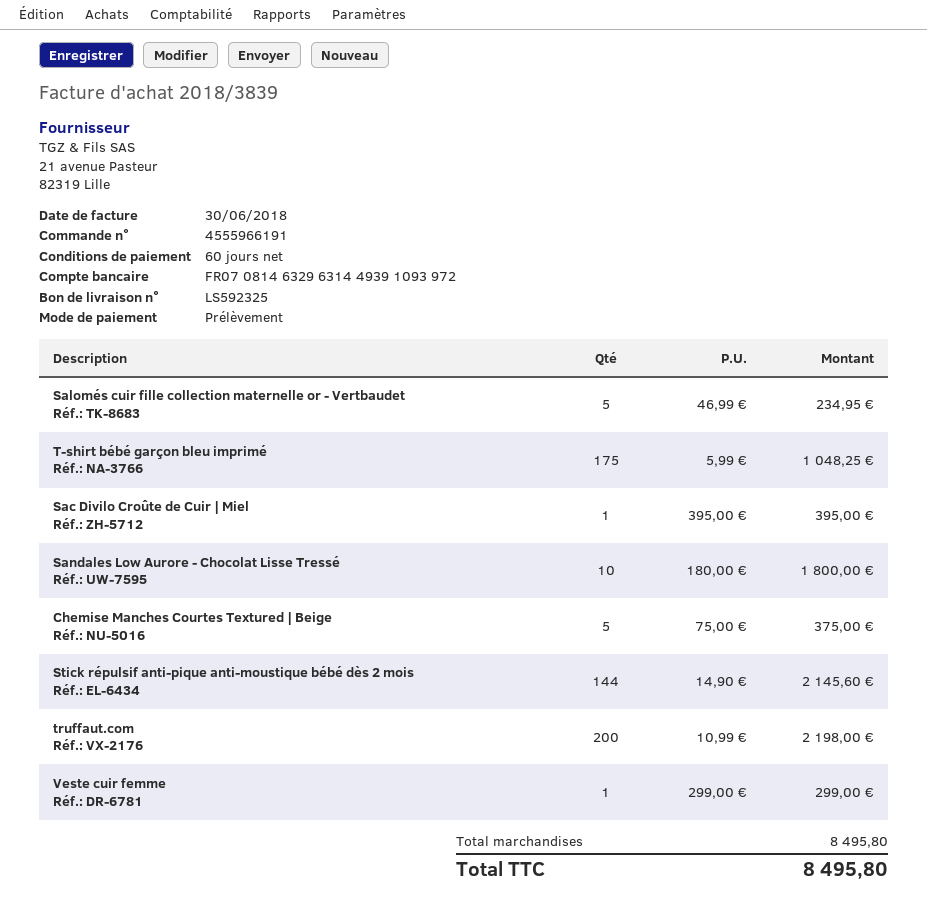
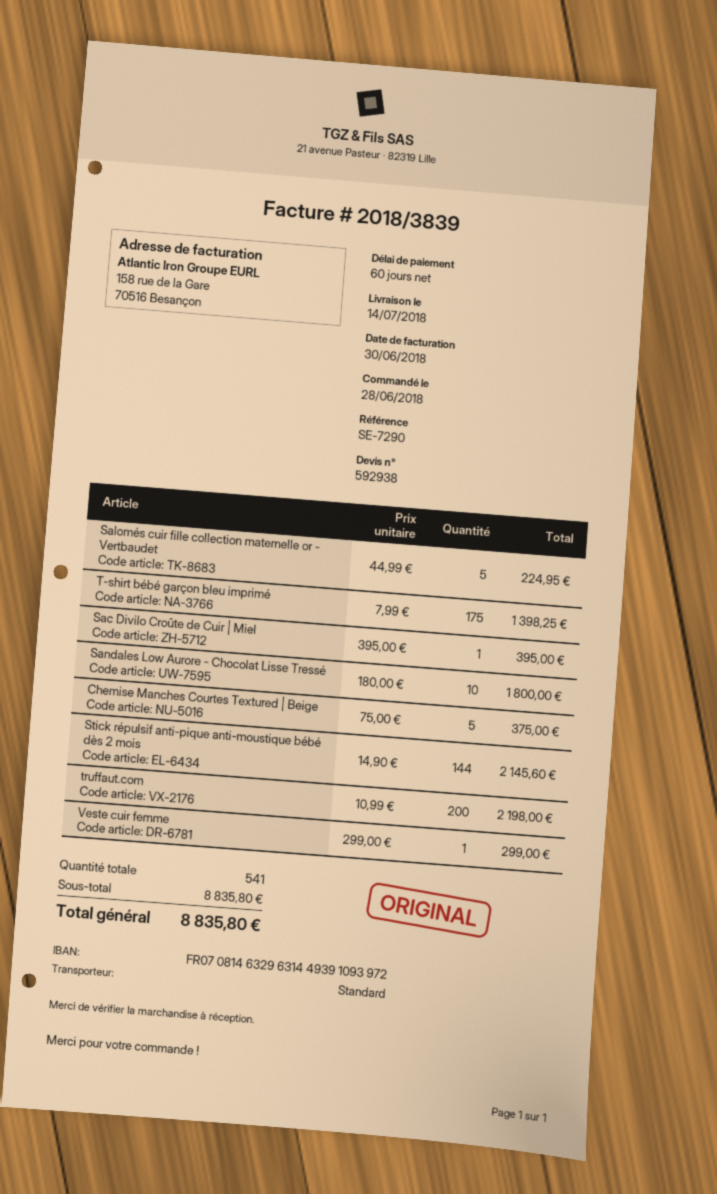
Salomés cuir fille collection maternelle or - Vertbaudet: 5 x 46.99 = 234.95 -> 5 x 44.99 = 224.95
T-shirt bébé garçon bleu imprimé: 175 x 5.99 = 1048.25 -> 175 x 7.99 = 1398.25
subtotal: 8495.80 -> 8835.80
total: 8495.80 -> 8835.80

